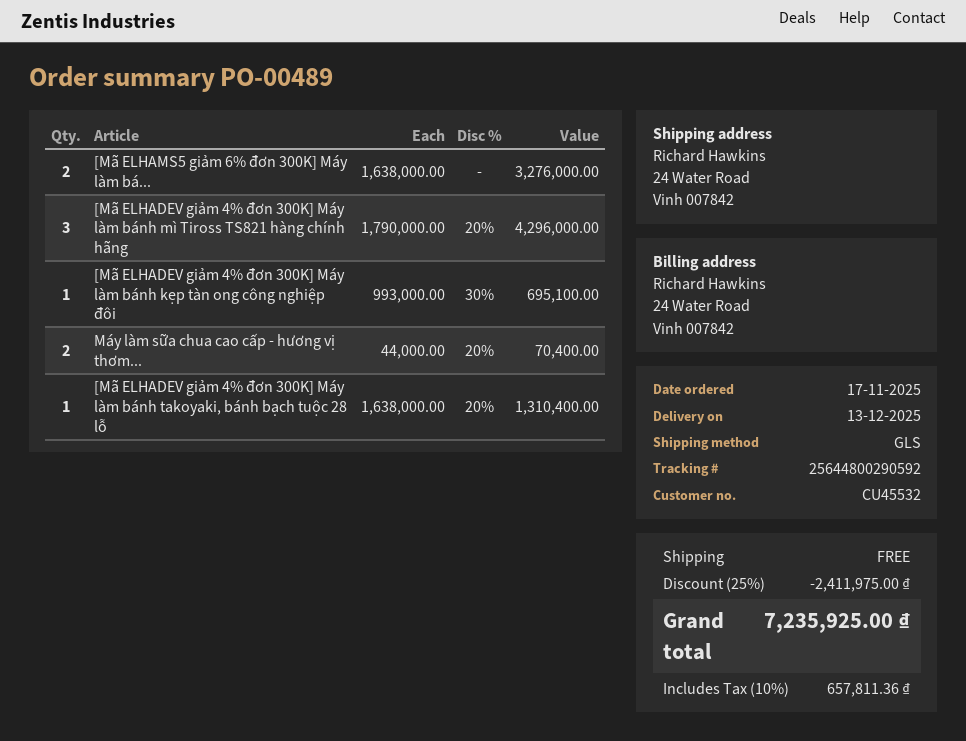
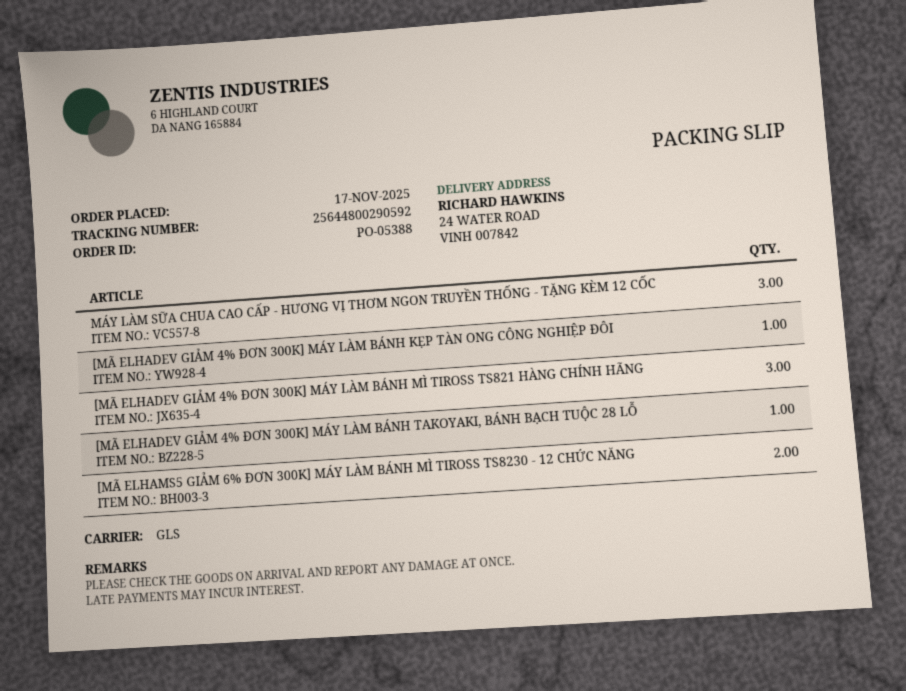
order number: PO-00489 -> PO-05388
Máy làm sữa chua cao cấp - hương vị thơm...: 2 -> 3

